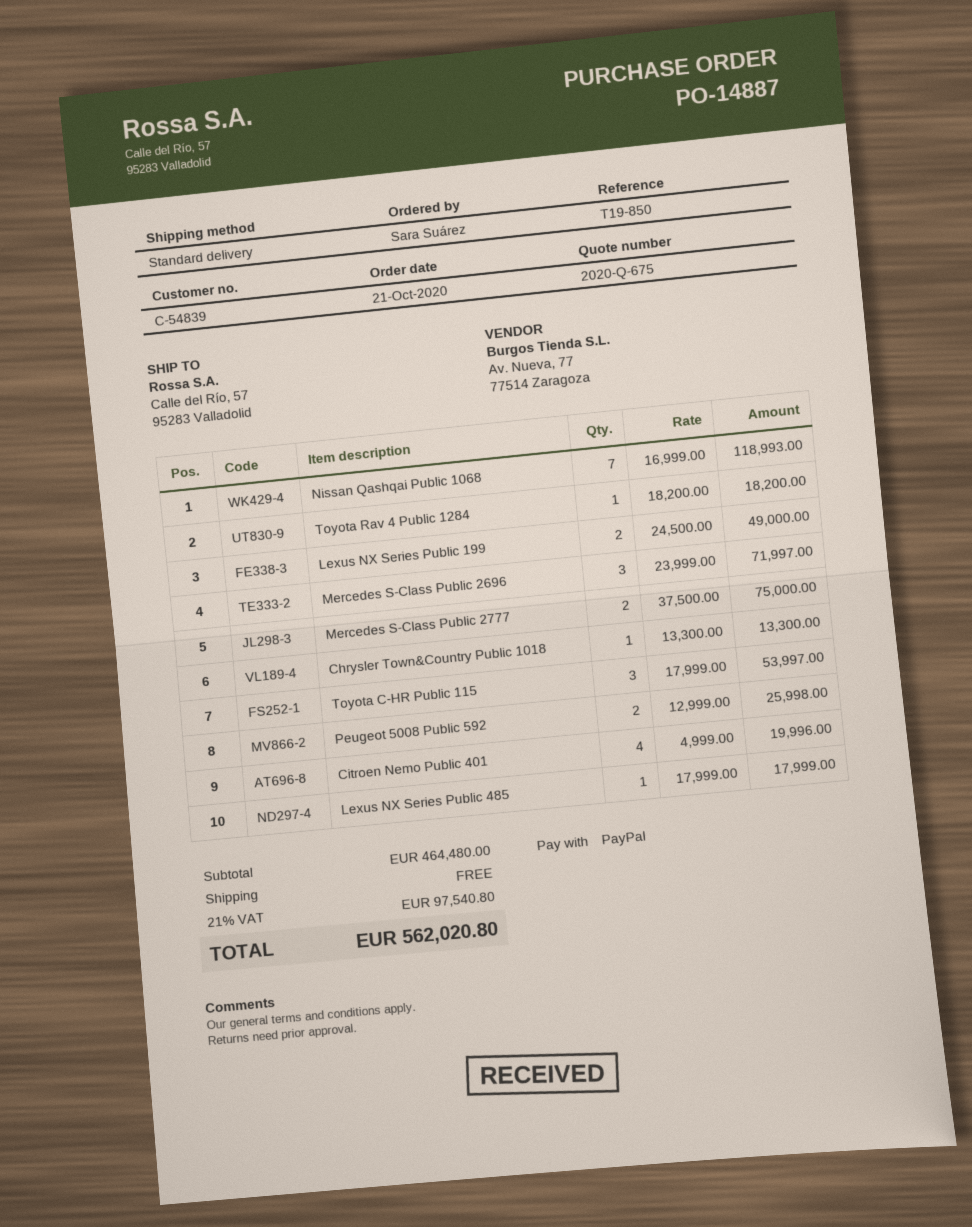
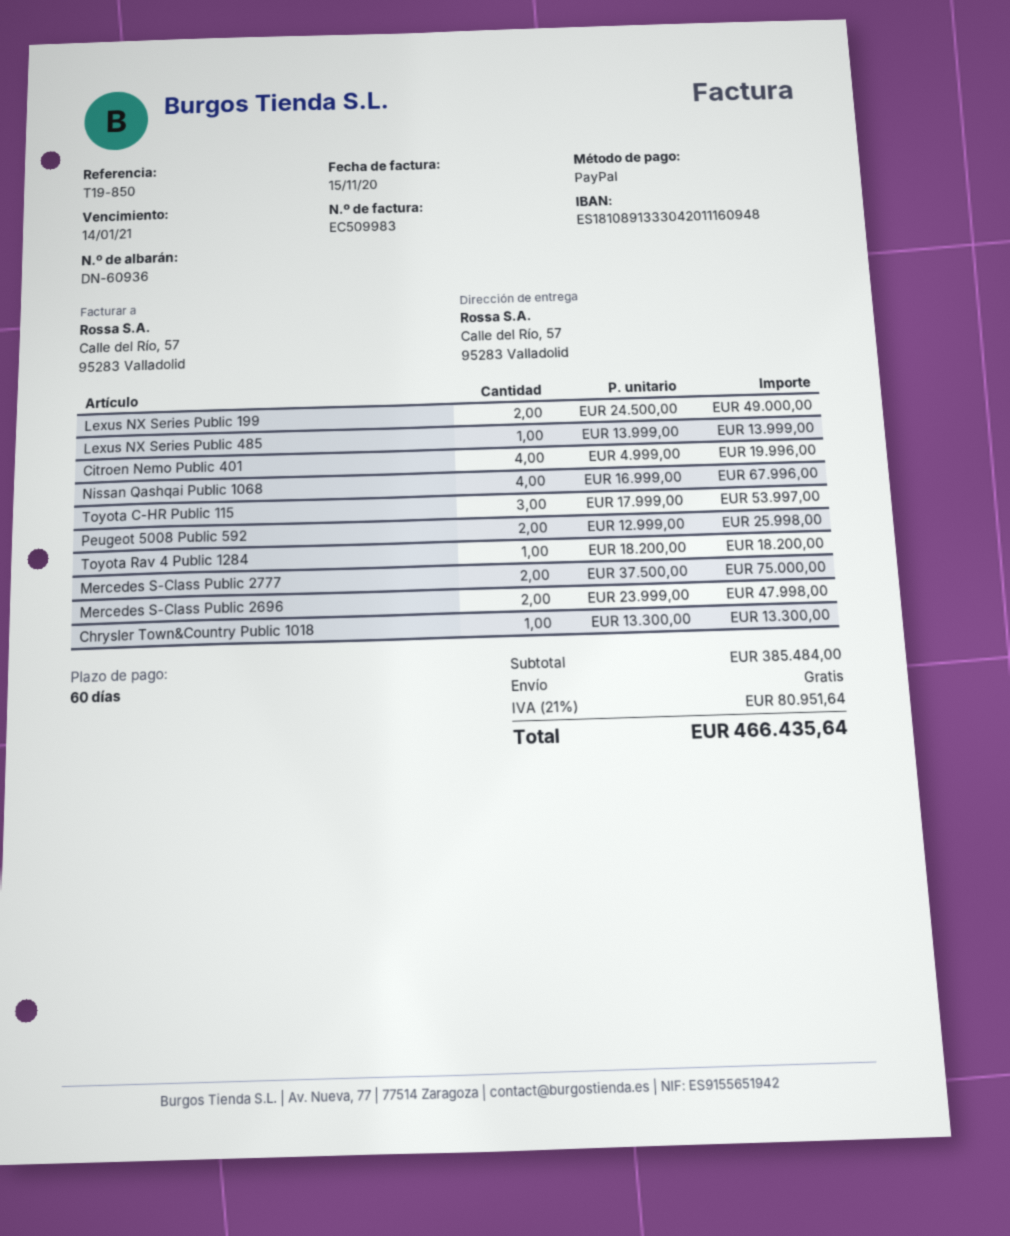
Nissan Qashqai Public 1068: 7 x 16999.00 = 118993.00 -> 4 x 16999.00 = 67996.00
Mercedes S-Class Public 2696: 3 x 23999.00 = 71997.00 -> 2 x 23999.00 = 47998.00
Lexus NX Series Public 485: 1 x 17999.00 = 17999.00 -> 1 x 13999.00 = 13999.00
subtotal: 464480.00 -> 385484.00
tax: 21% = 97540.80 -> 21% = 80951.64
total: 562020.80 -> 466435.64

